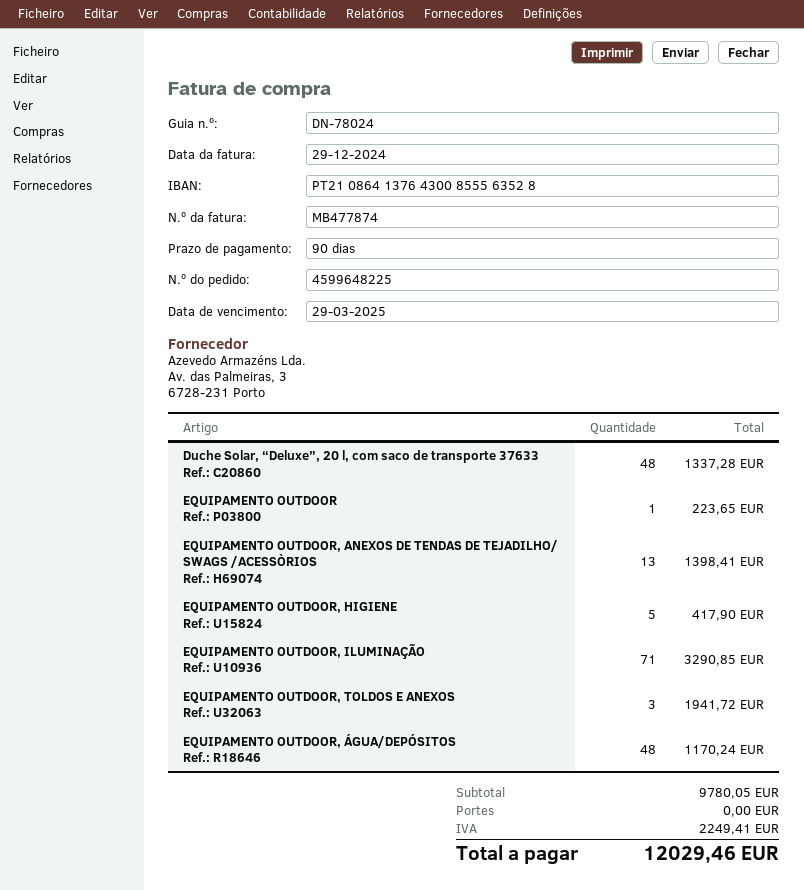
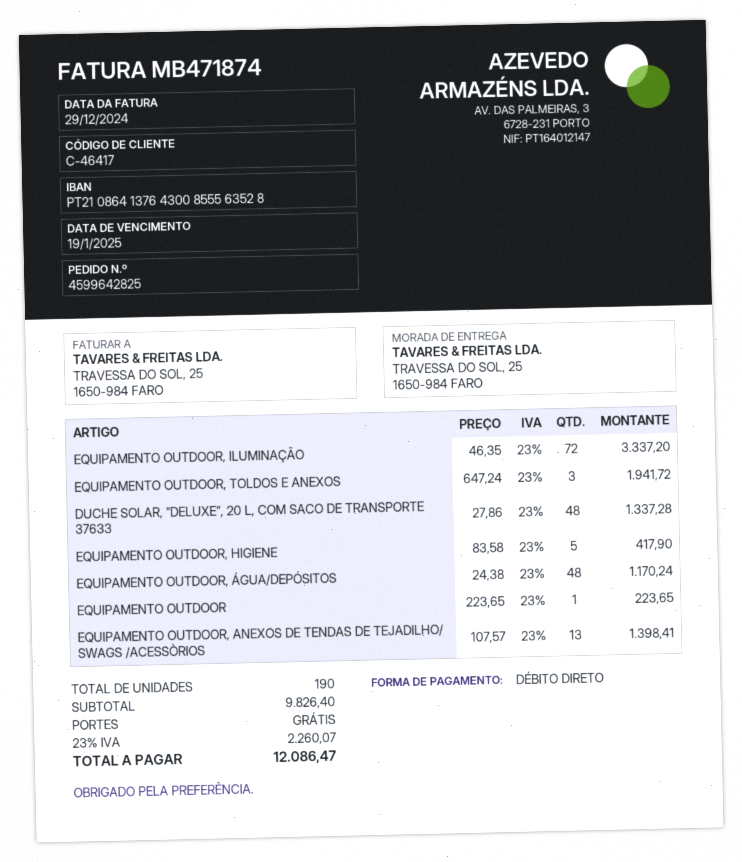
order number: 4599648225 -> 4599642825
invoice number: MB477874 -> MB471874
due date: 2025-03-29 -> 2025-01-19
EQUIPAMENTO OUTDOOR, ILUMINAÇÃO: 71 for 3290.85 -> 72 for 3337.20
subtotal: 9780.05 -> 9826.40
tax: 2249.41 -> 2260.07
total: 12029.46 -> 12086.47

